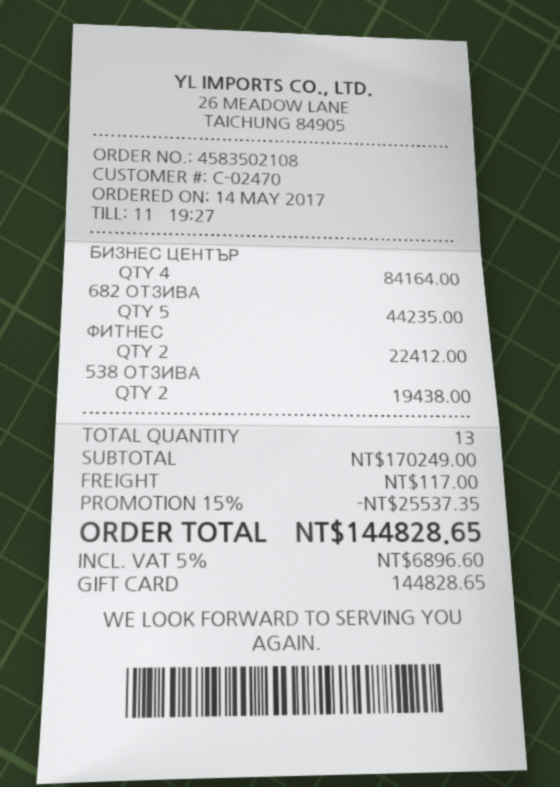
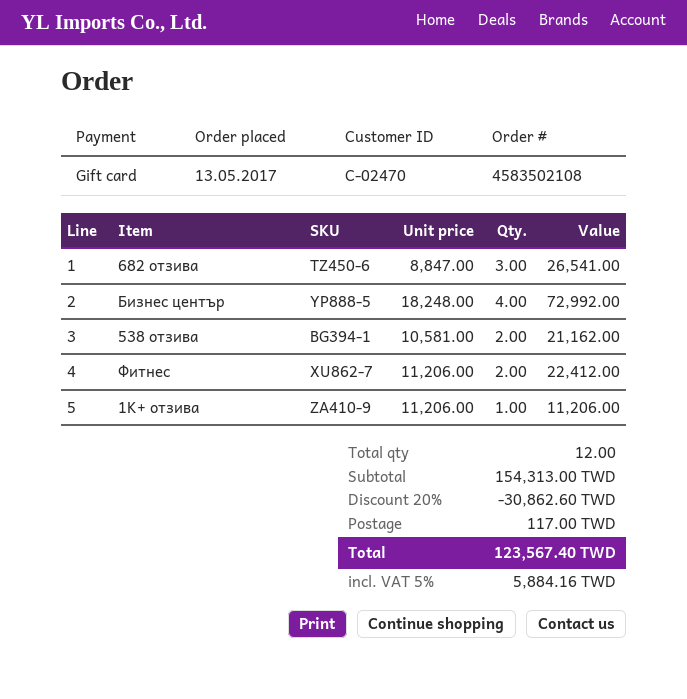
order date: 2017-05-14 -> 2017-05-13
БИЗНЕС ЦЕНТЪР: 4 for 84164.00 -> 4 for 72992.00
682 ОТЗИВА: 5 for 44235.00 -> 3 for 26541.00
538 ОТЗИВА: 2 for 19438.00 -> 2 for 21162.00
1K+ отзива: none -> 1 for 11206.00
total quantity: 13 -> 12
subtotal: 170249.00 -> 154313.00
discount: 15% = 25537.35 -> 20% = 30862.60
tax: 5% = 6896.60 -> 5% = 5884.16
total: 144828.65 -> 123567.40

